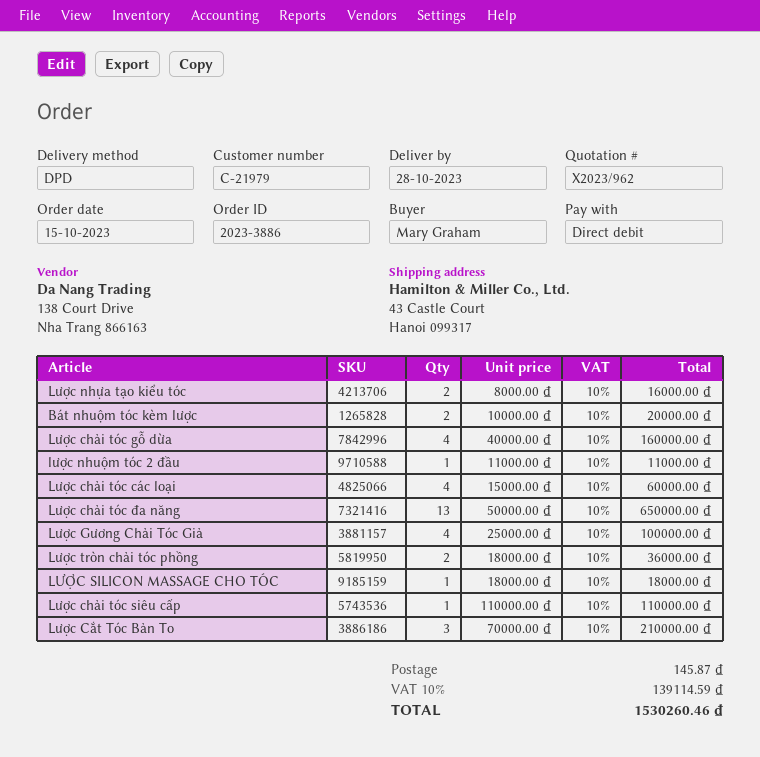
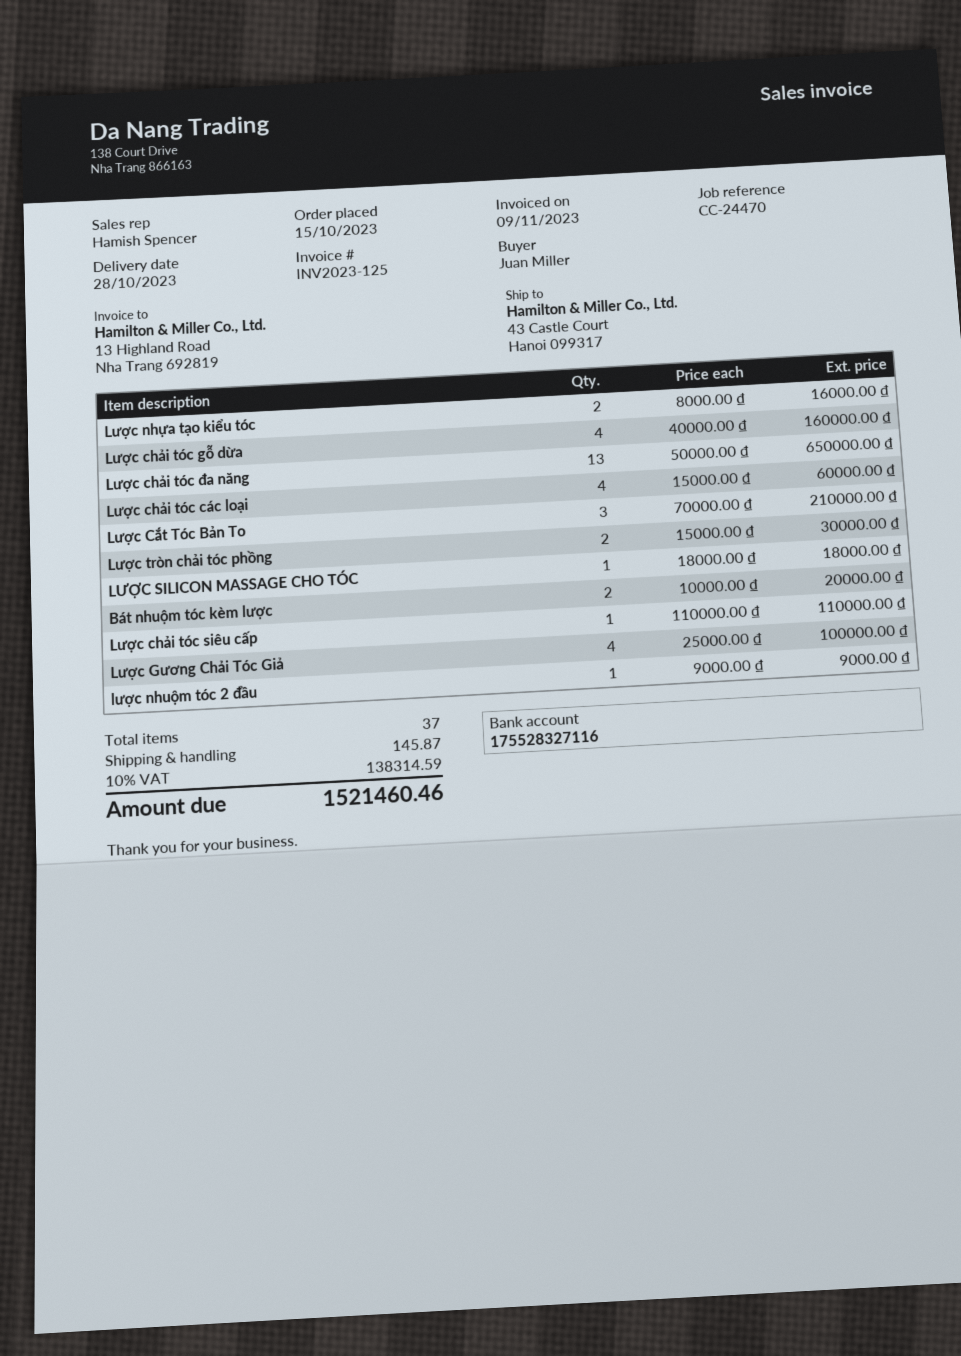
ordered by: Mary Graham -> Juan Miller
lược nhuộm tóc 2 đầu: 1 x 11000.00 = 11000.00 -> 1 x 9000.00 = 9000.00
Lược tròn chải tóc phồng: 2 x 18000.00 = 36000.00 -> 2 x 15000.00 = 30000.00
tax: 10% = 139114.59 -> 10% = 138314.59
total: 1530260.46 -> 1521460.46

